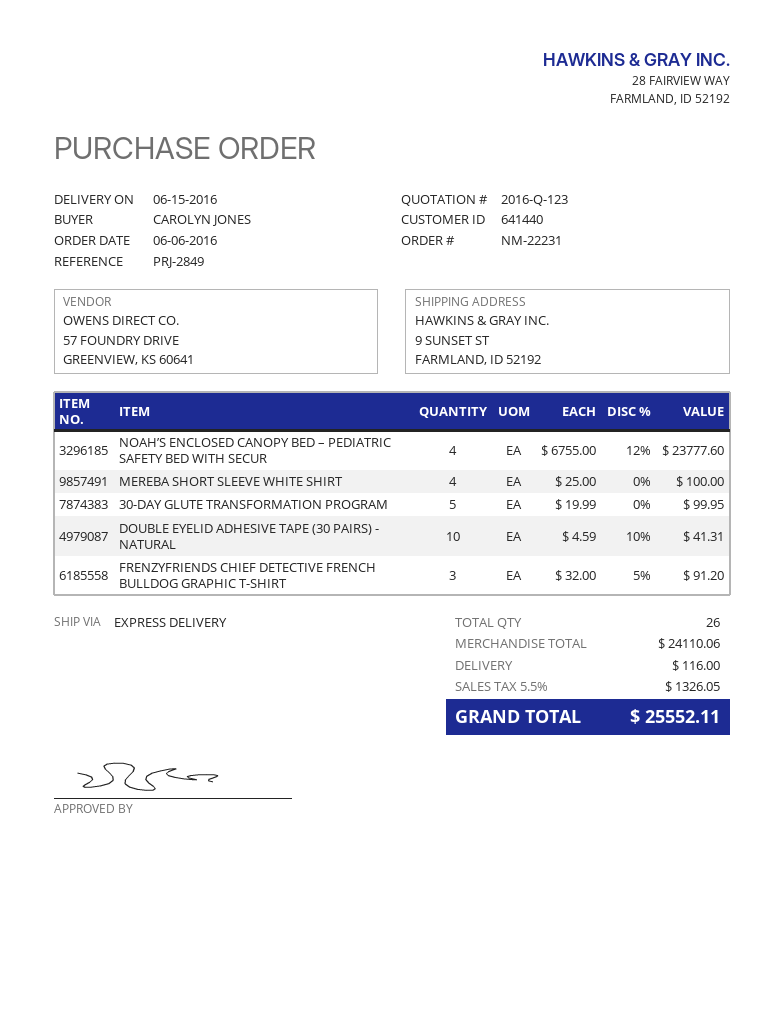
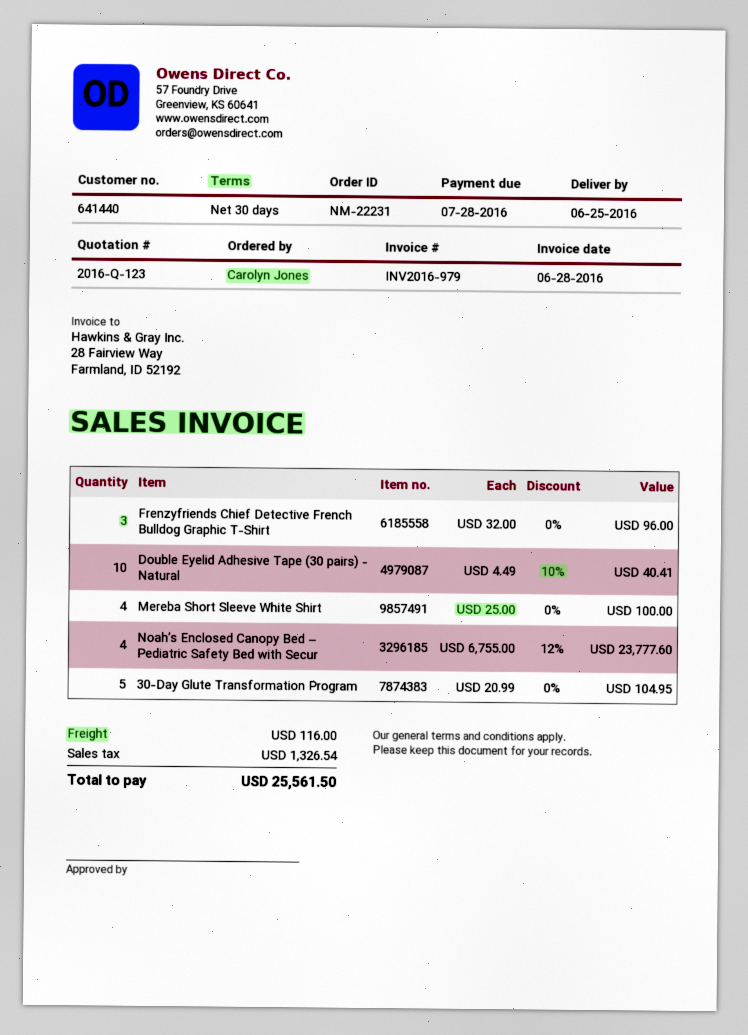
delivery date: 2016-06-15 -> 2016-06-25
30-DAY GLUTE TRANSFORMATION PROGRAM: 5 x 19.99 = 99.95 -> 5 x 20.99 = 104.95
DOUBLE EYELID ADHESIVE TAPE (30 PAIRS) - NATURAL: 10 x 4.59 - 10% = 41.31 -> 10 x 4.49 - 10% = 40.41
FRENZYFRIENDS CHIEF DETECTIVE FRENCH BULLDOG GRAPHIC T-SHIRT: 3 x 32.00 - 5% = 91.20 -> 3 x 32.00 = 96.00
tax: 1326.05 -> 1326.54
total: 25552.11 -> 25561.50

